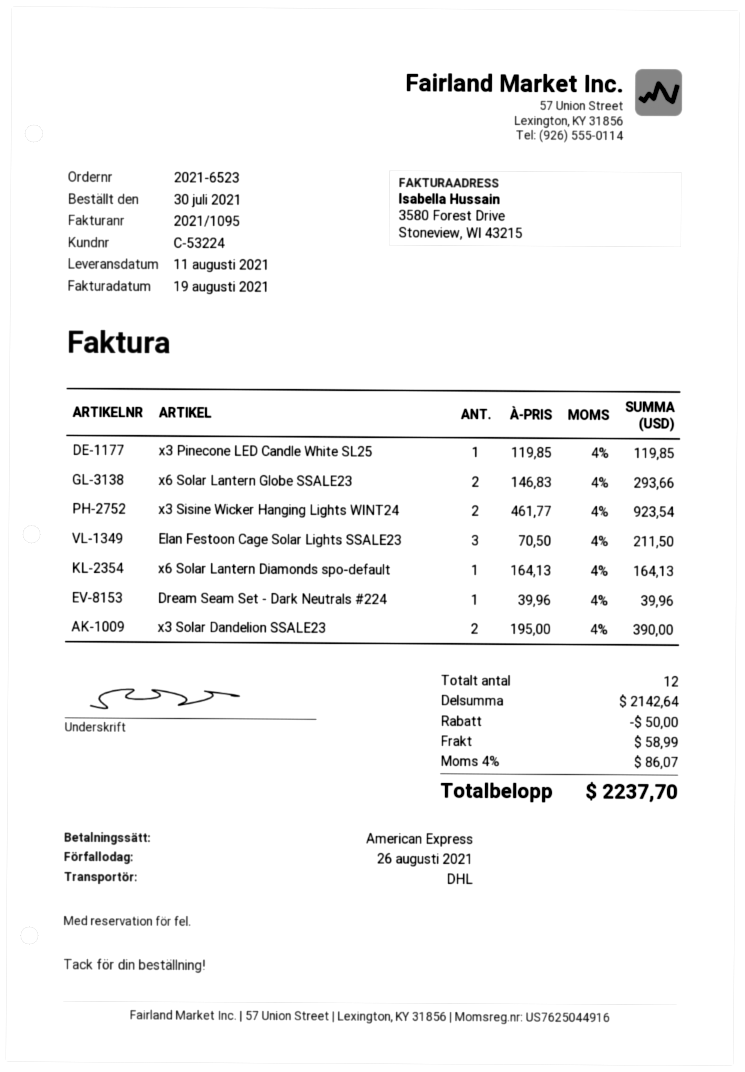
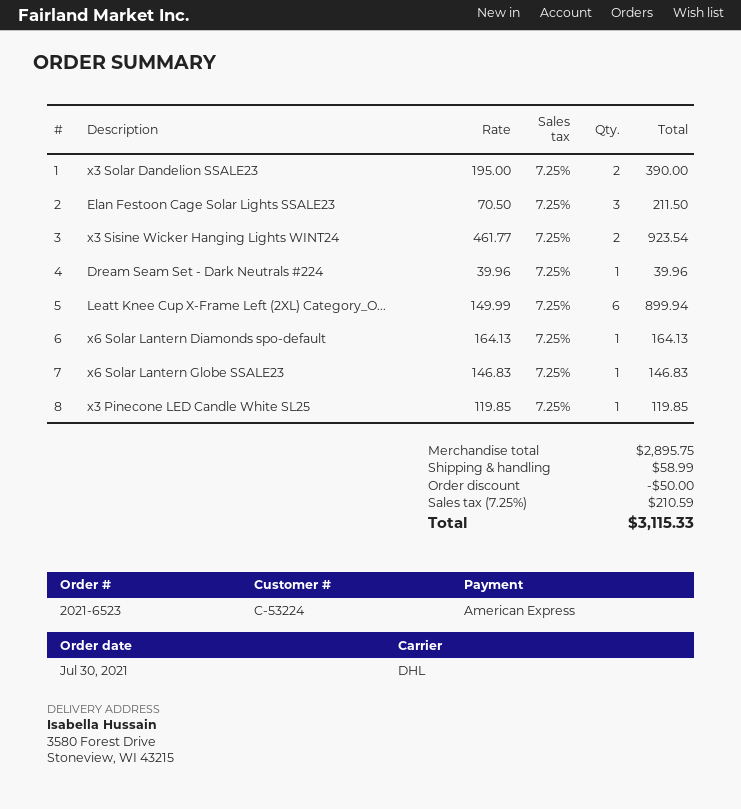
x6 Solar Lantern Globe SSALE23: 2 x 146.83 = 293.66 -> 1 x 146.83 = 146.83
Leatt Knee Cup X-Frame Left (2XL) Category_O...: none -> 6 x 149.99 = 899.94
subtotal: 2142.64 -> 2895.75
tax: 4% = 86.07 -> 7.25% = 210.59
total: 2237.70 -> 3115.33

